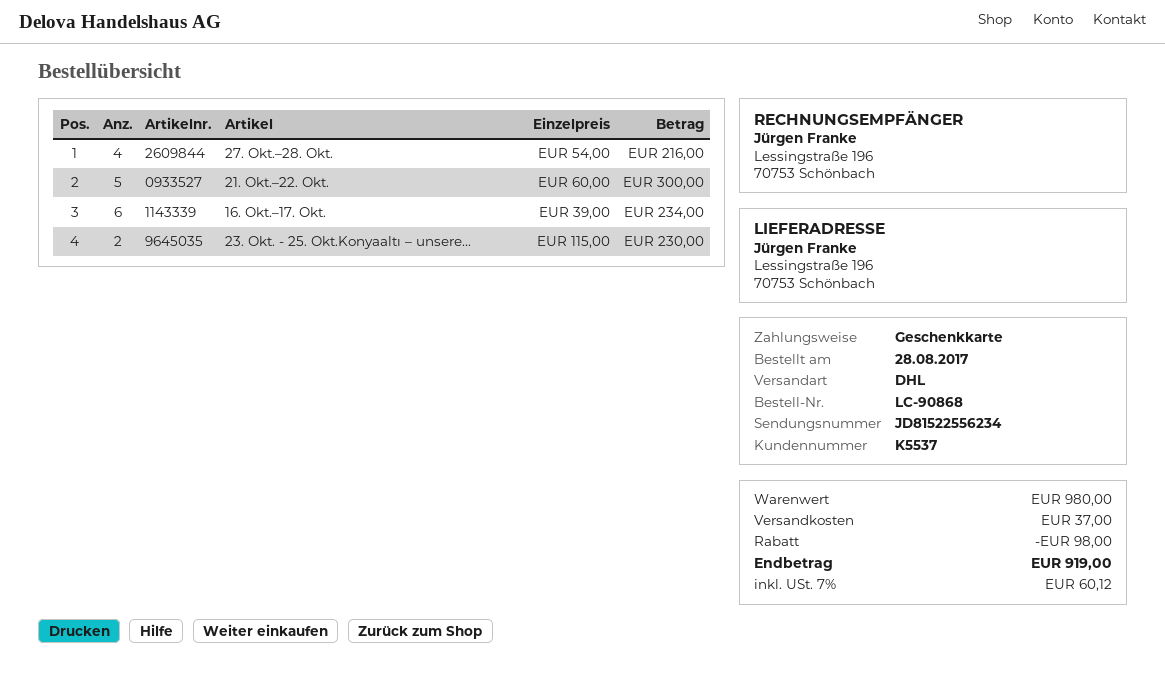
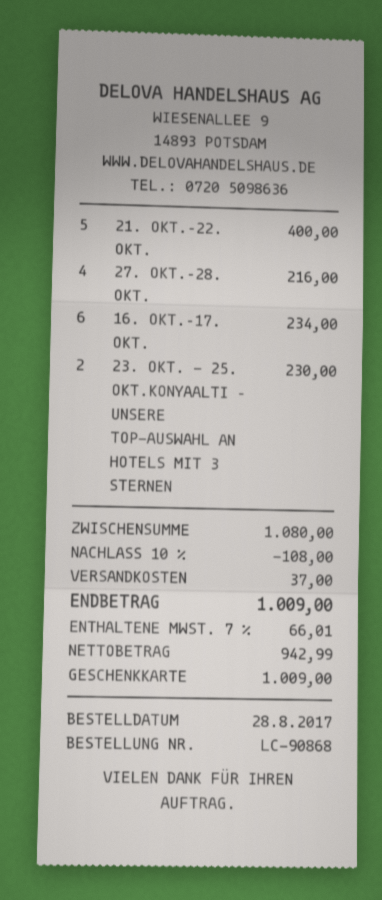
21. Okt.–22. Okt.: 5 for 300.00 -> 5 for 400.00
subtotal: 980.00 -> 1080.00
discount: 98.00 -> 108.00
tax: 7% = 60.12 -> 7% = 66.01
total: 919.00 -> 1009.00

